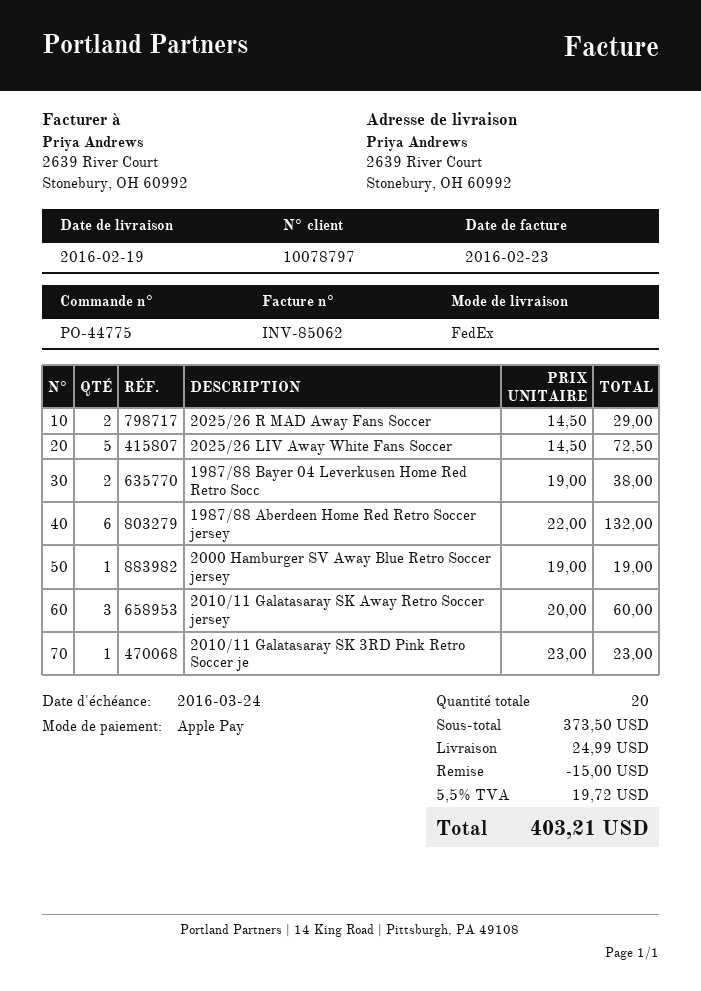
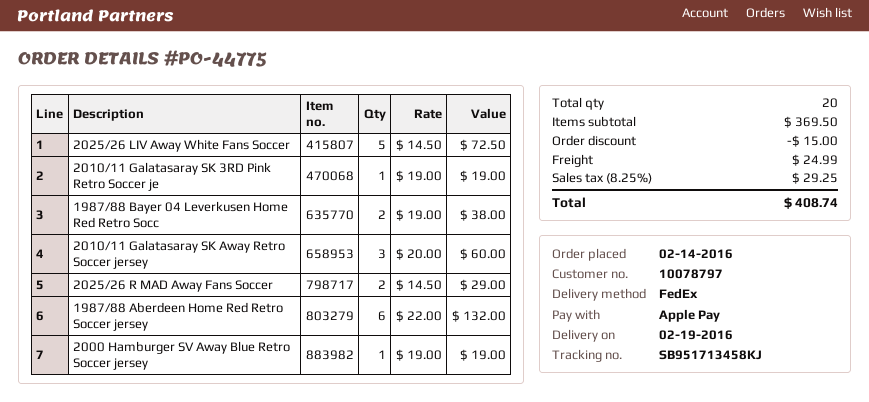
2010/11 Galatasaray SK 3RD Pink Retro Soccer je: 1 x 23.00 = 23.00 -> 1 x 19.00 = 19.00
subtotal: 373.50 -> 369.50
tax: 5.5% = 19.72 -> 8.25% = 29.25
total: 403.21 -> 408.74

